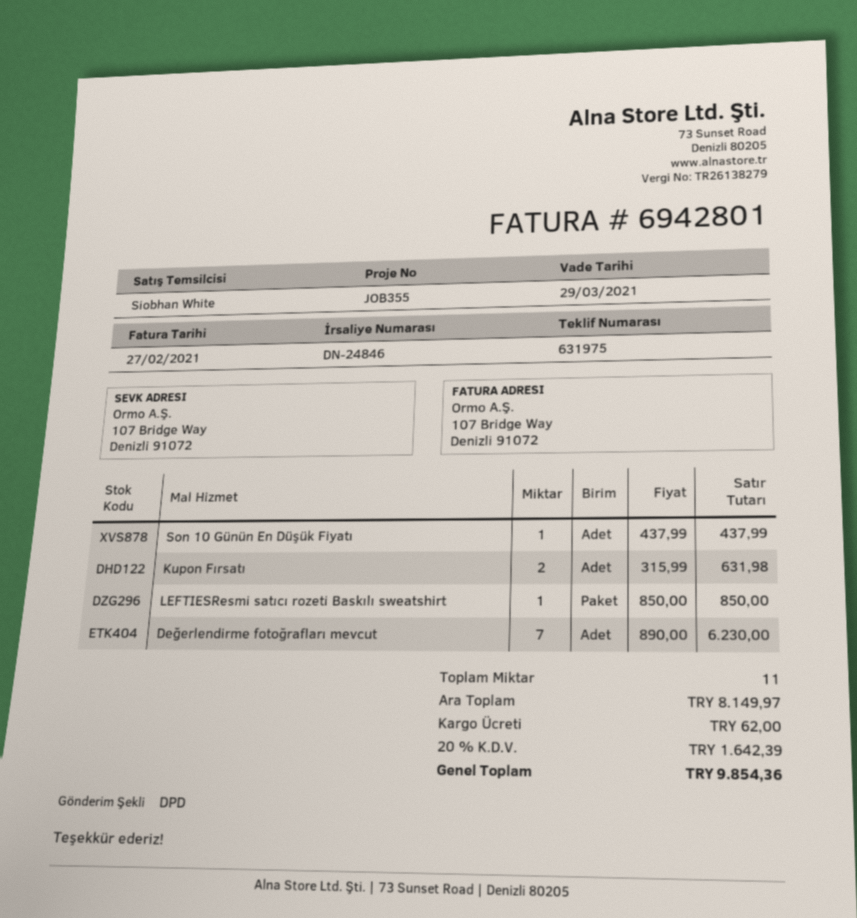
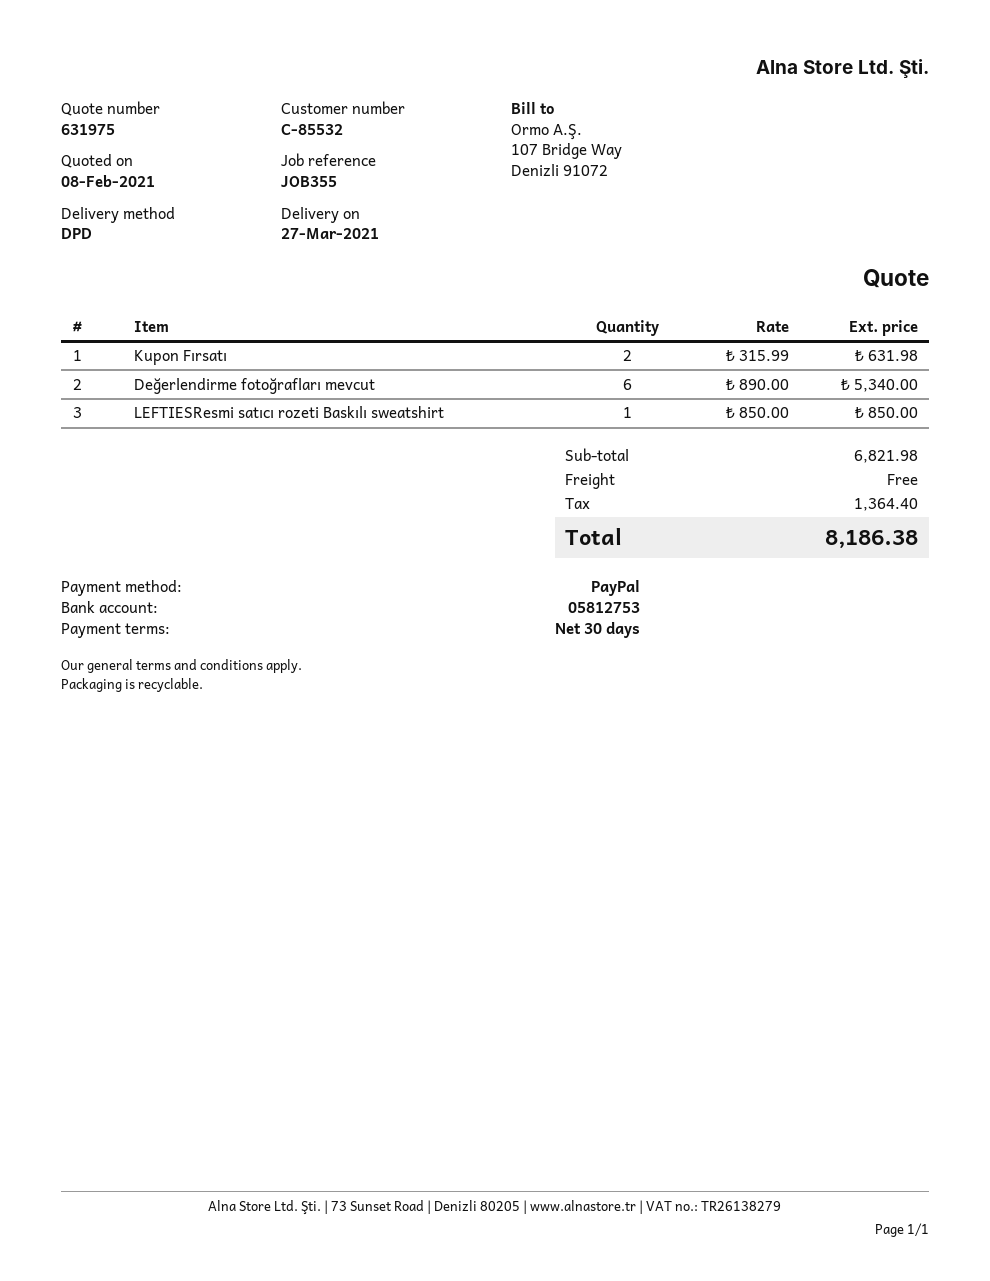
Son 10 Günün En Düşük Fiyatı: 1 x 437.99 = 437.99 -> none
Değerlendirme fotoğrafları mevcut: 7 x 890.00 = 6230.00 -> 6 x 890.00 = 5340.00
subtotal: 8149.97 -> 6821.98
shipping: 62.00 -> 0.00
tax: 1642.39 -> 1364.40
total: 9854.36 -> 8186.38

